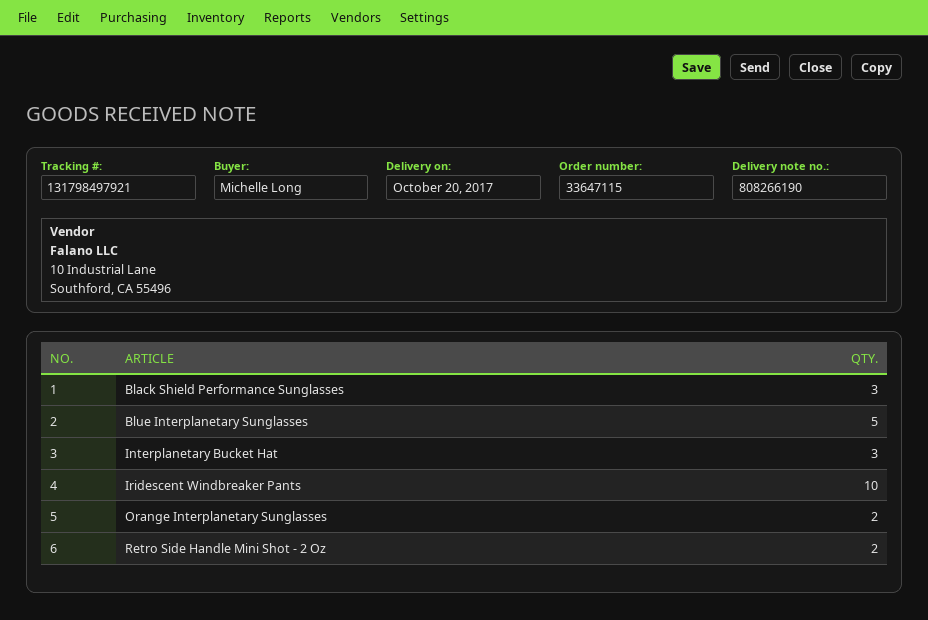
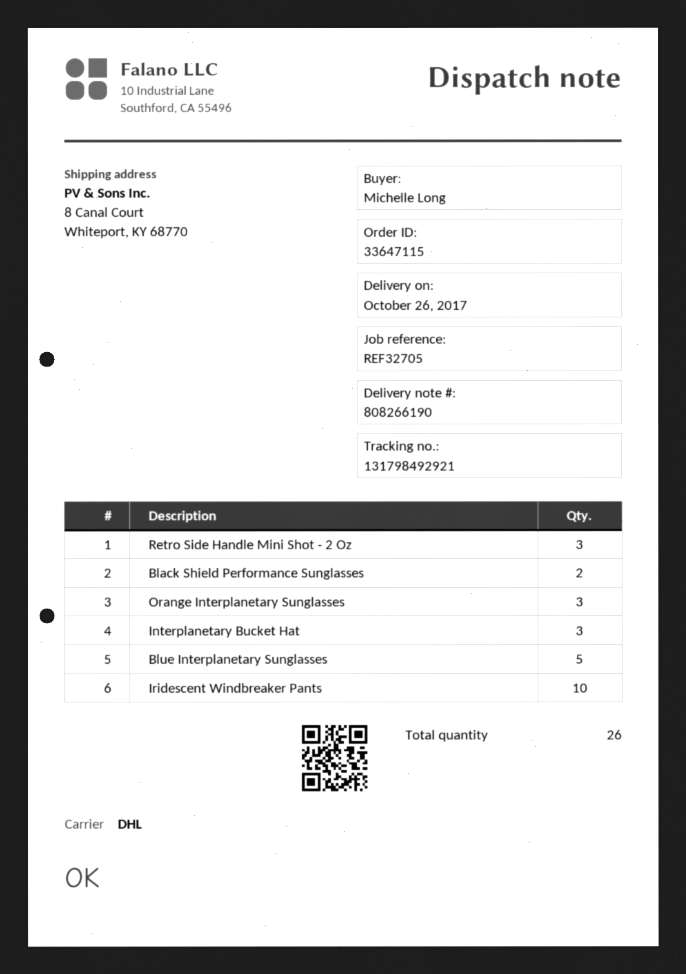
delivery date: 2017-10-20 -> 2017-10-26
tracking number: 131798497921 -> 131798492921
Black Shield Performance Sunglasses: 3 -> 2
Orange Interplanetary Sunglasses: 2 -> 3
Retro Side Handle Mini Shot - 2 Oz: 2 -> 3

